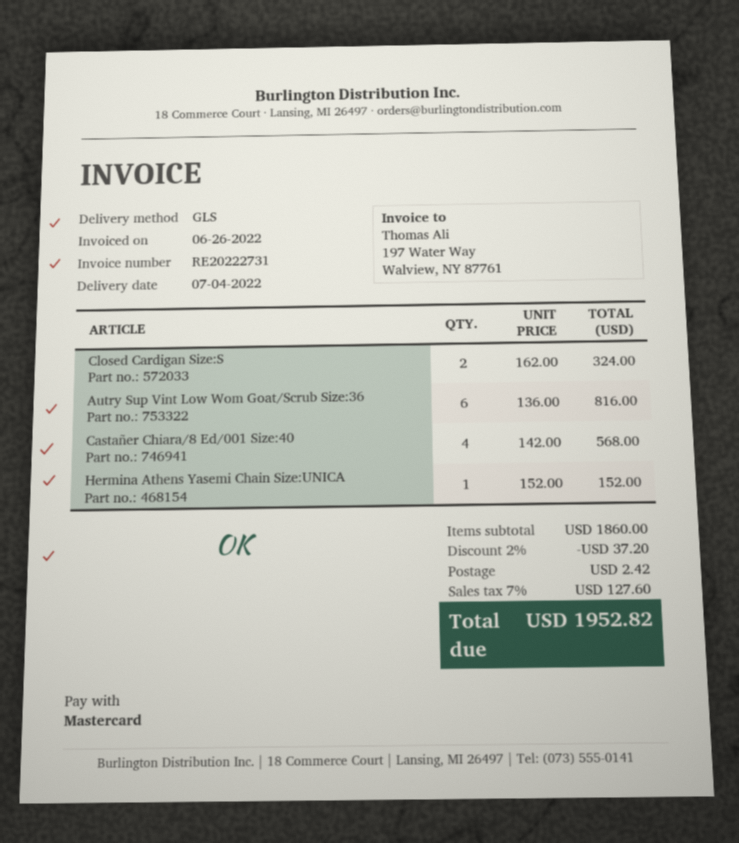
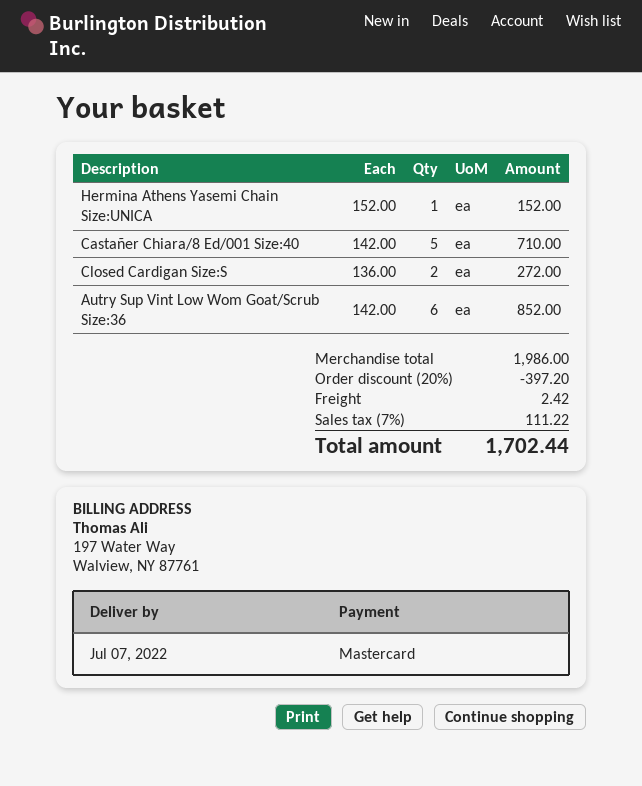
delivery date: 2022-07-04 -> 2022-07-07
Closed Cardigan Size:S: 2 x 162.00 = 324.00 -> 2 x 136.00 = 272.00
Autry Sup Vint Low Wom Goat/Scrub Size:36: 6 x 136.00 = 816.00 -> 6 x 142.00 = 852.00
Castañer Chiara/8 Ed/001 Size:40: 4 x 142.00 = 568.00 -> 5 x 142.00 = 710.00
subtotal: 1860.00 -> 1986.00
discount: 2% = 37.20 -> 20% = 397.20
tax: 7% = 127.60 -> 7% = 111.22
total: 1952.82 -> 1702.44

